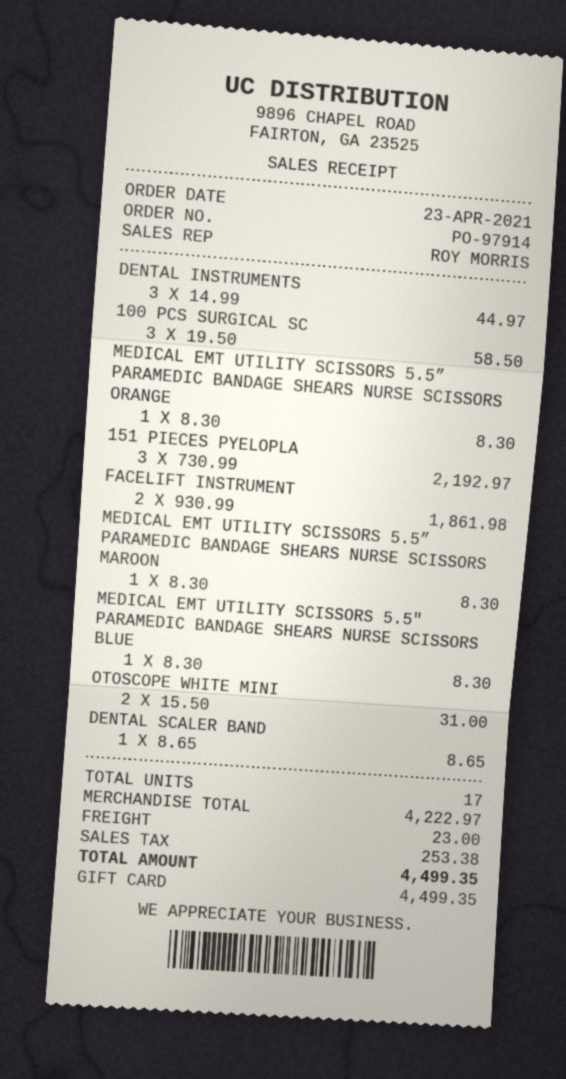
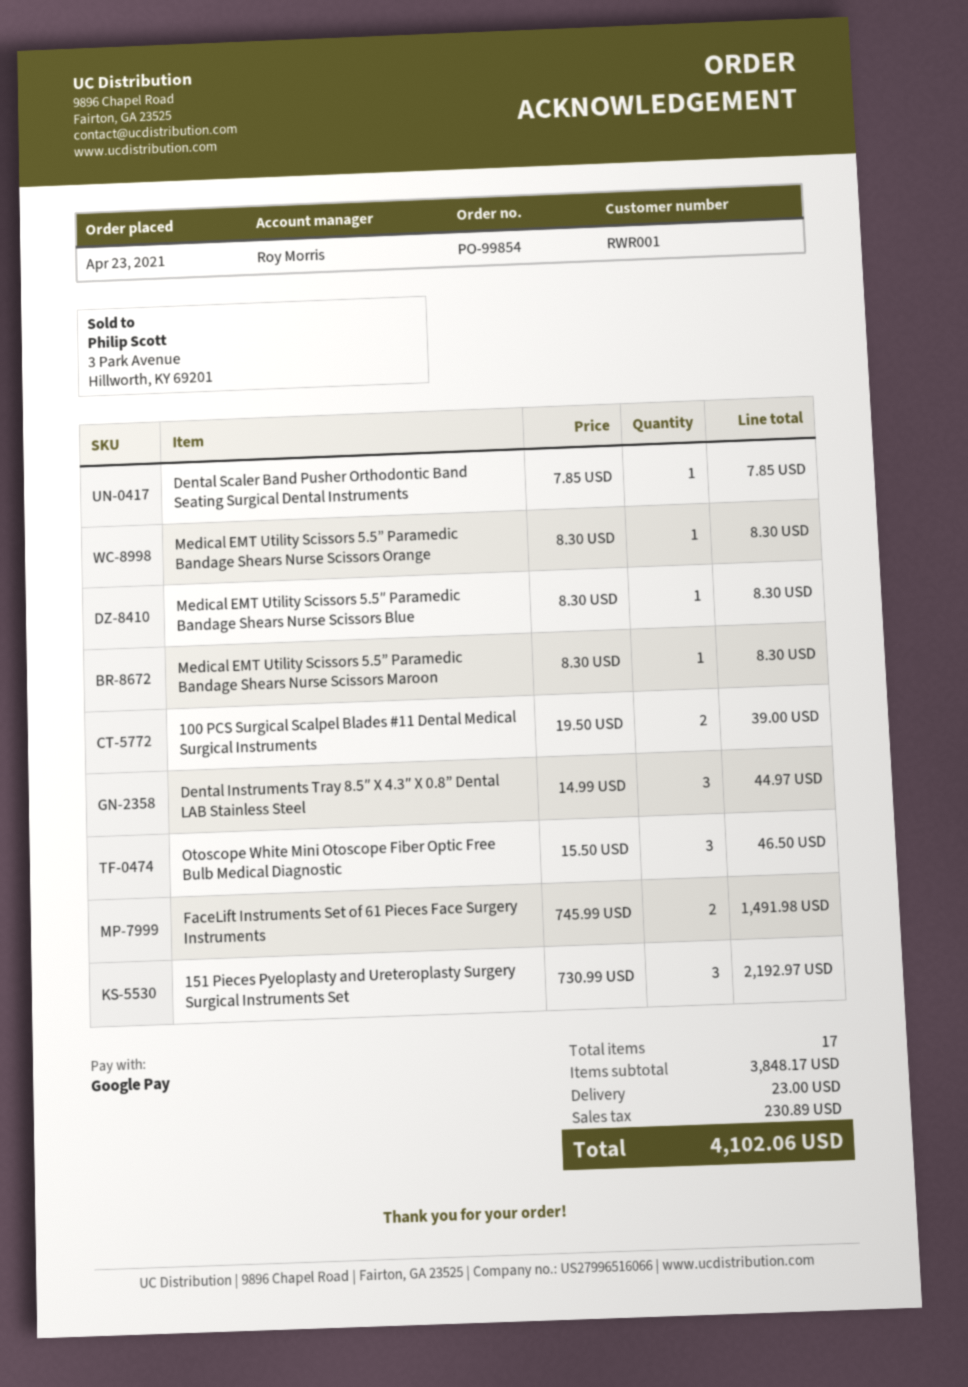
order number: PO-97914 -> PO-99854
payment method: gift card -> Google Pay
100 PCS SURGICAL SC: 3 x 19.50 = 58.50 -> 2 x 19.50 = 39.00
FACELIFT INSTRUMENT: 2 x 930.99 = 1861.98 -> 2 x 745.99 = 1491.98
OTOSCOPE WHITE MINI: 2 x 15.50 = 31.00 -> 3 x 15.50 = 46.50
DENTAL SCALER BAND: 1 x 8.65 = 8.65 -> 1 x 7.85 = 7.85
subtotal: 4222.97 -> 3848.17
tax: 253.38 -> 230.89
total: 4499.35 -> 4102.06

